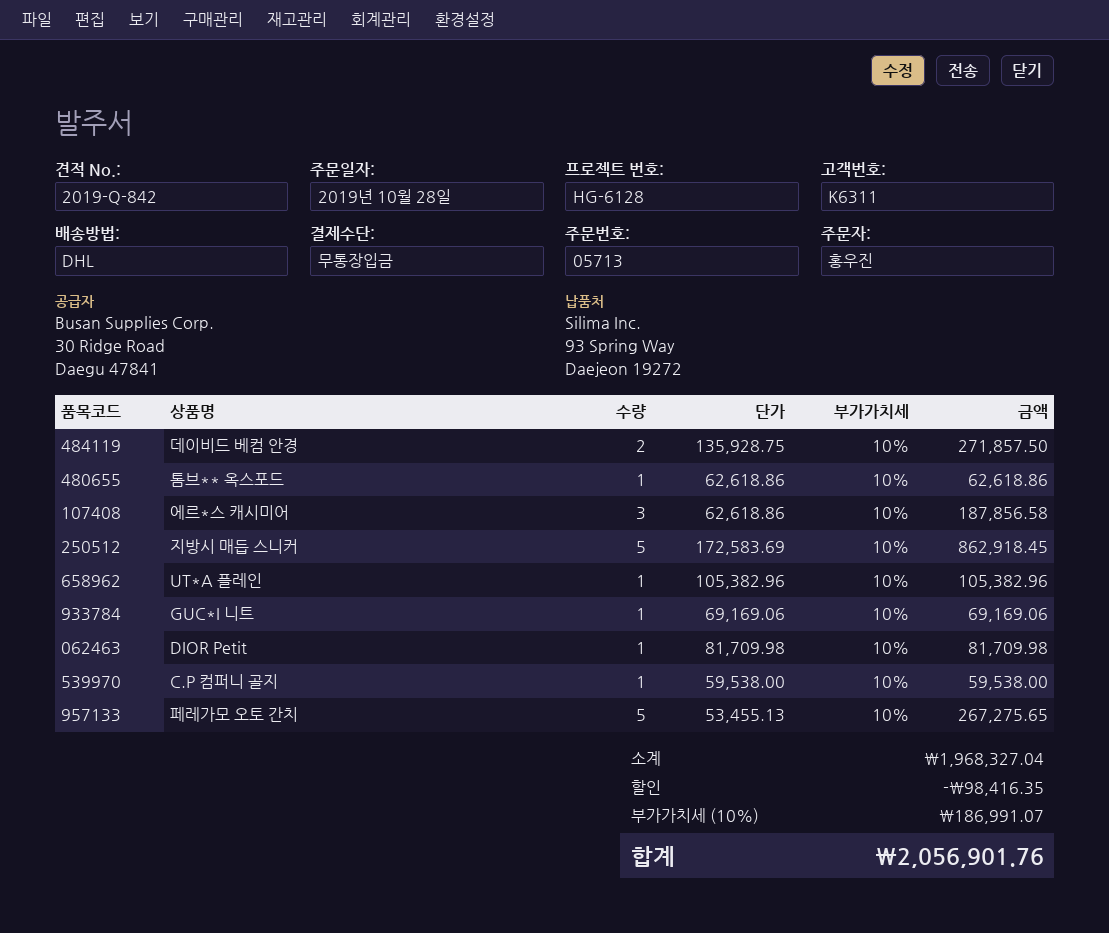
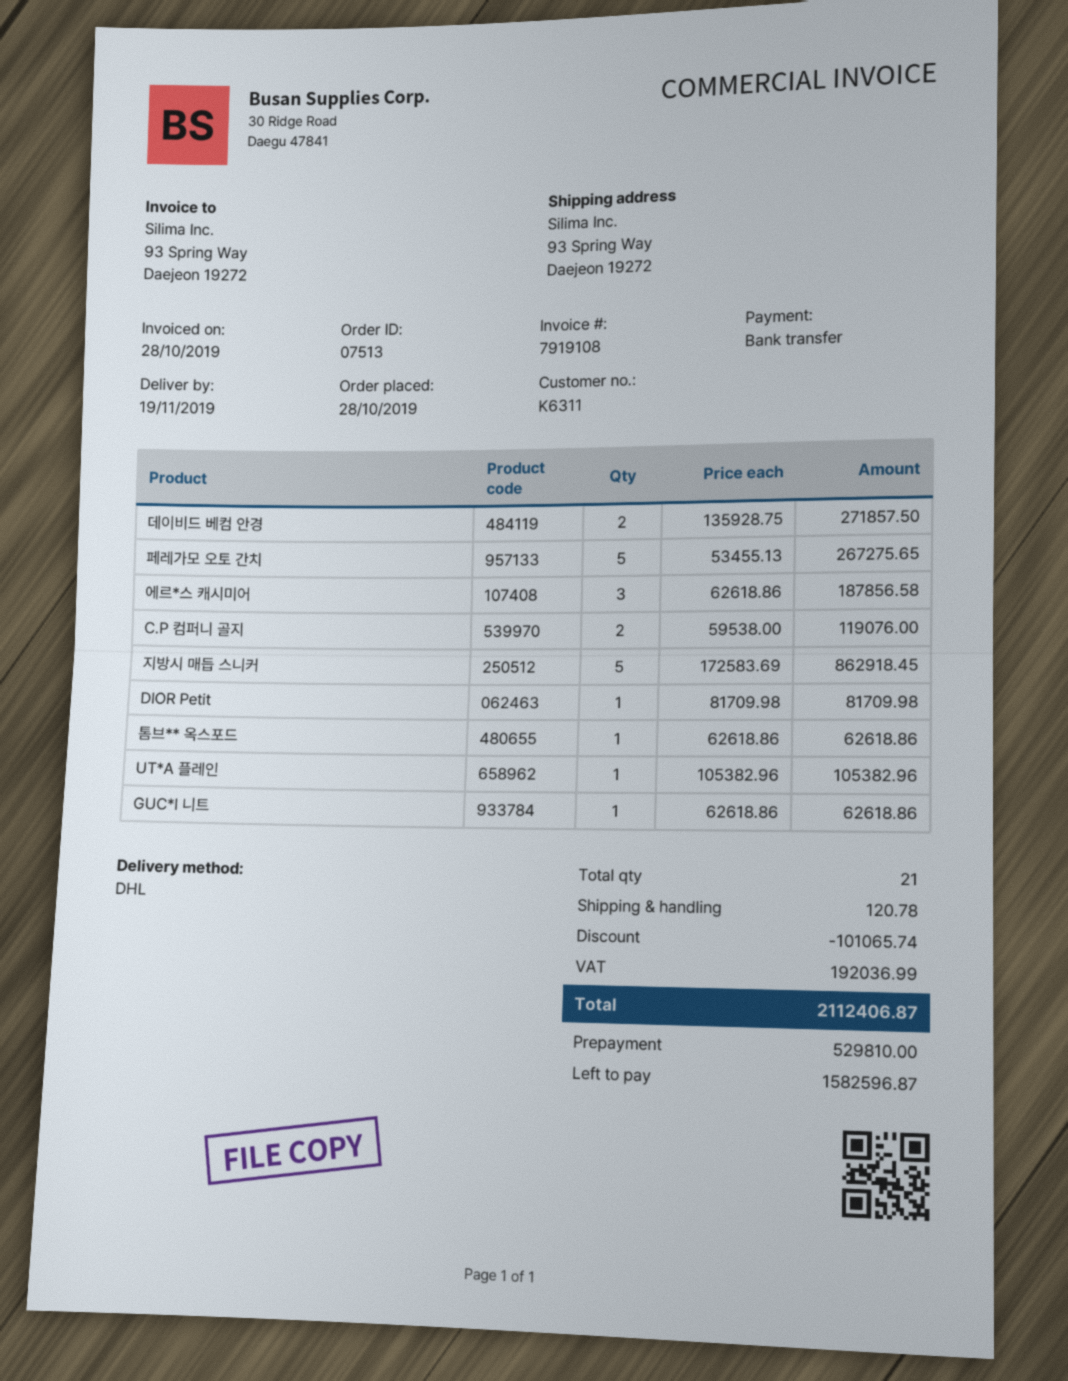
order number: 05713 -> 07513
GUC*I 니트: 1 x 69169.06 = 69169.06 -> 1 x 62618.86 = 62618.86
C.P 컴퍼니 골지: 1 x 59538.00 = 59538.00 -> 2 x 59538.00 = 119076.00
discount: 98416.35 -> 101065.74
shipping: none -> 120.78
tax: 186991.07 -> 192036.99
total: 2056901.76 -> 2112406.87

